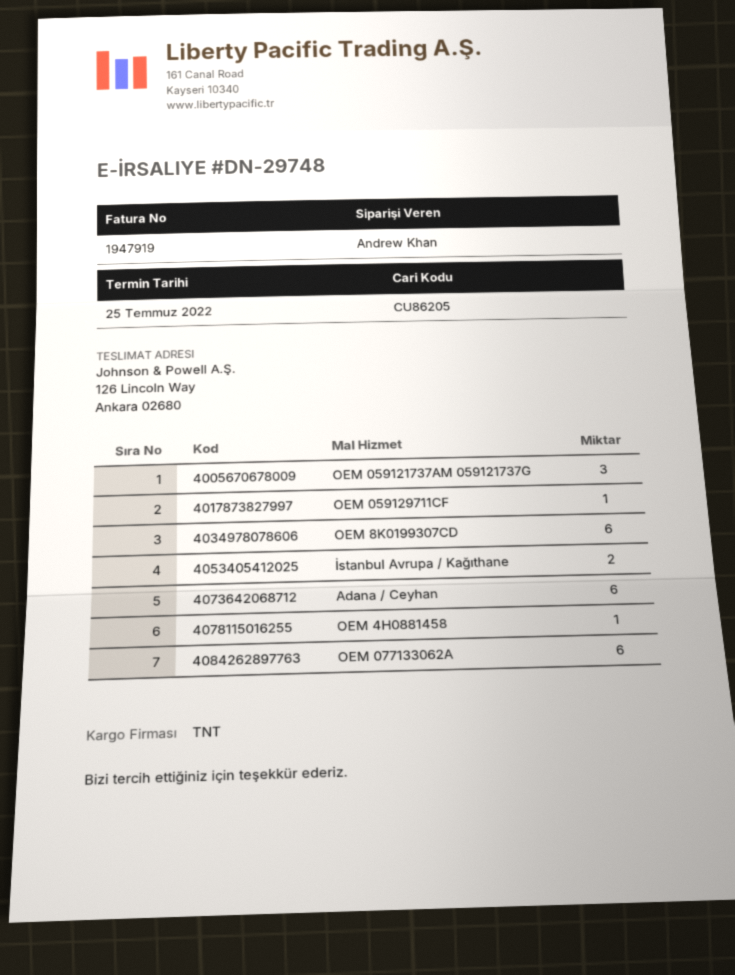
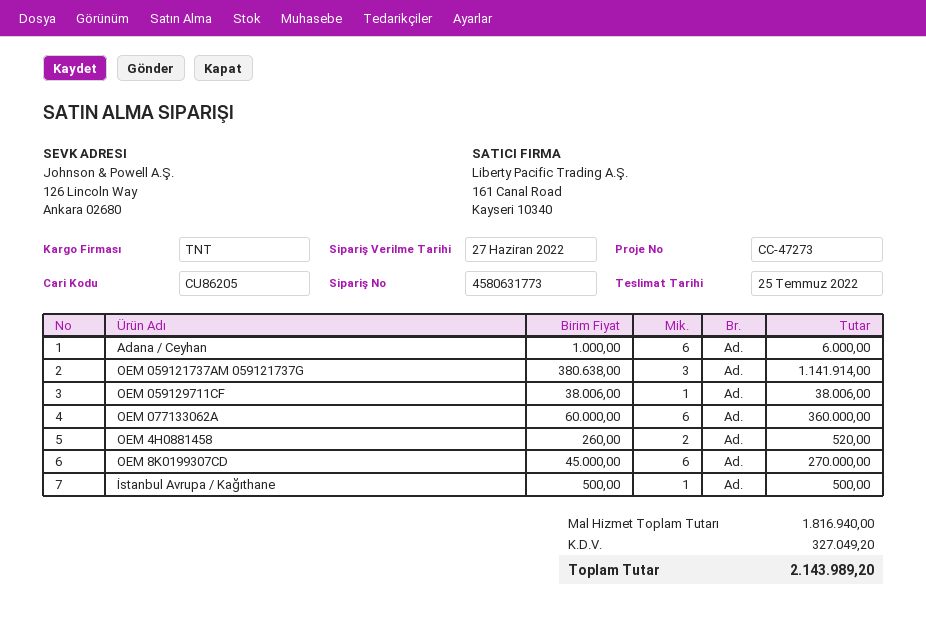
İstanbul Avrupa / Kağıthane: 2 -> 1
OEM 4H0881458: 1 -> 2

